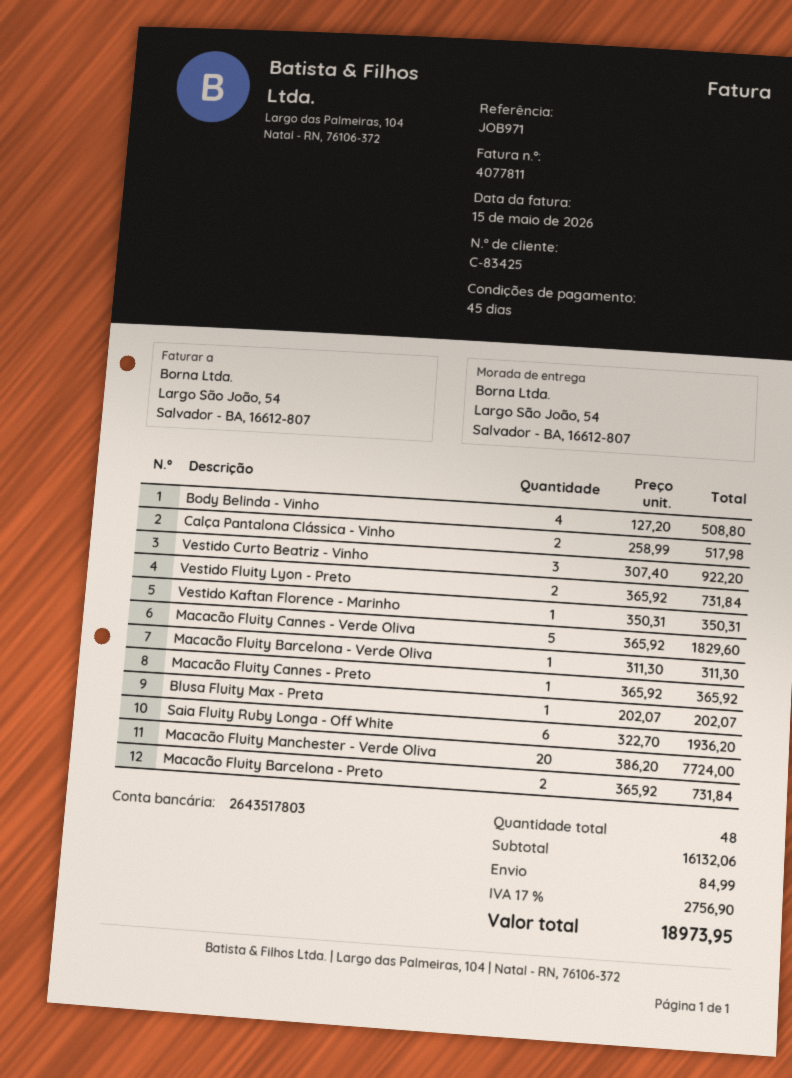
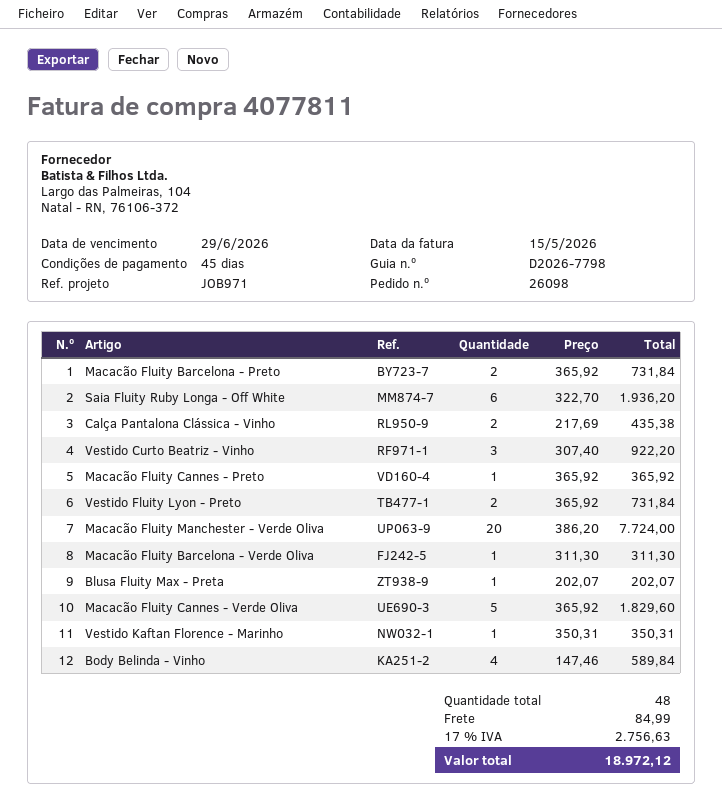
Body Belinda - Vinho: 4 x 127.20 = 508.80 -> 4 x 147.46 = 589.84
Calça Pantalona Clássica - Vinho: 2 x 258.99 = 517.98 -> 2 x 217.69 = 435.38
tax: 17% = 2756.90 -> 17% = 2756.63
total: 18973.95 -> 18972.12

